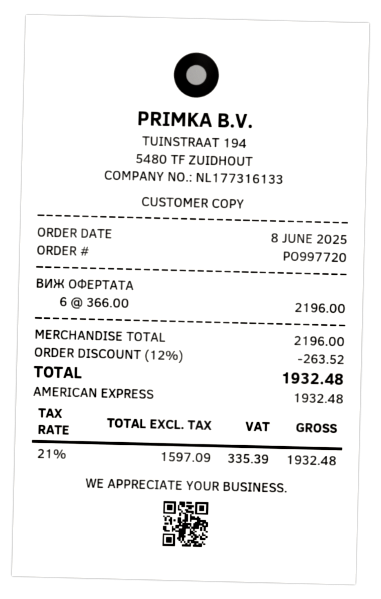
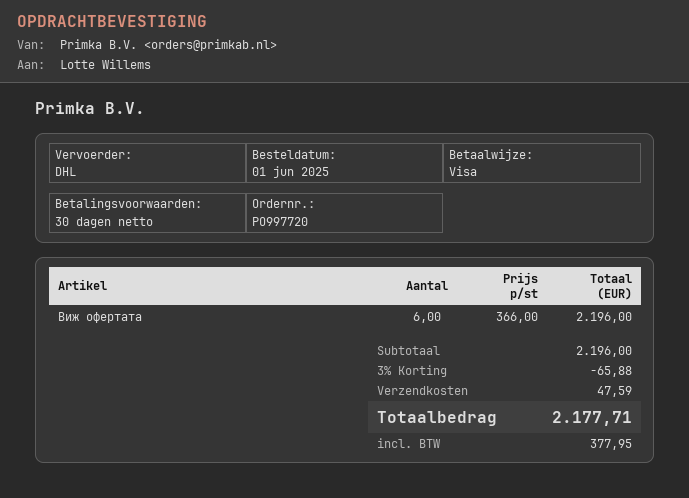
order date: 2025-06-08 -> 2025-06-01
payment method: American Express -> Visa
discount: 12% = 263.52 -> 3% = 65.88
shipping: none -> 47.59
tax: 335.39 -> 377.95
total: 1932.48 -> 2177.71

